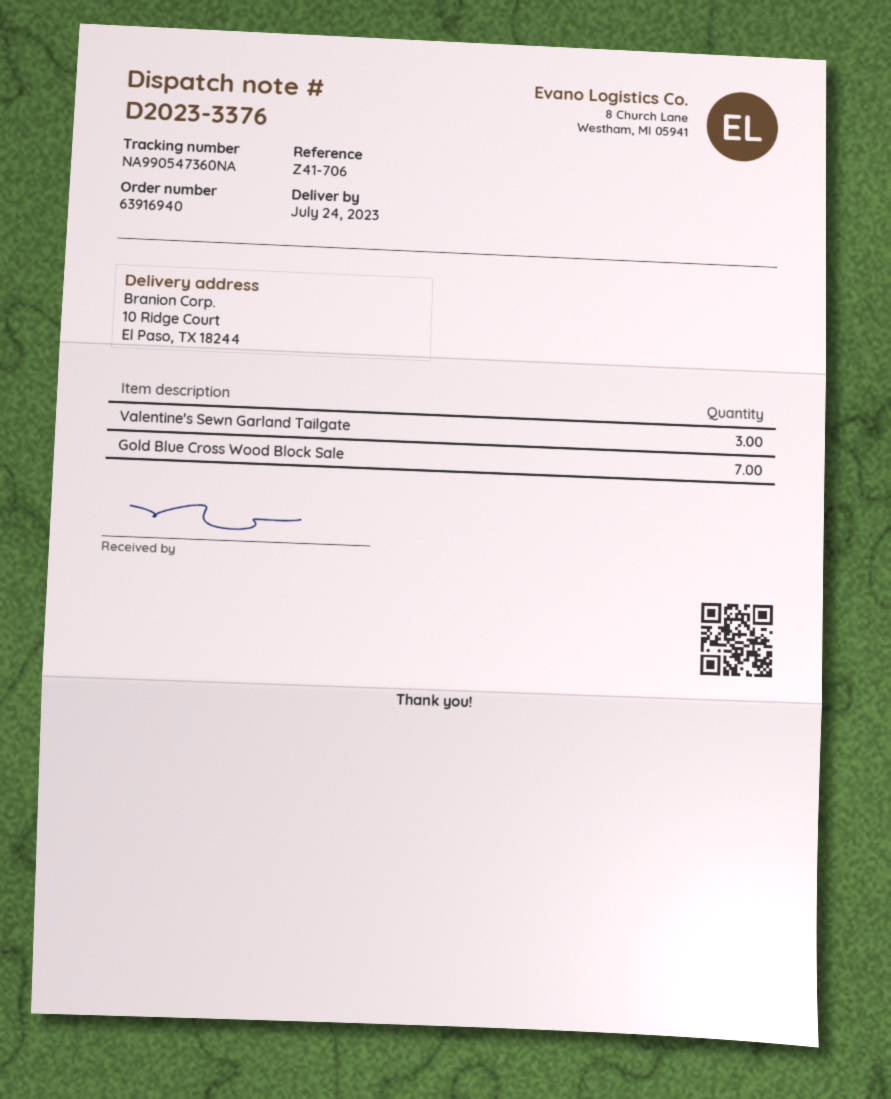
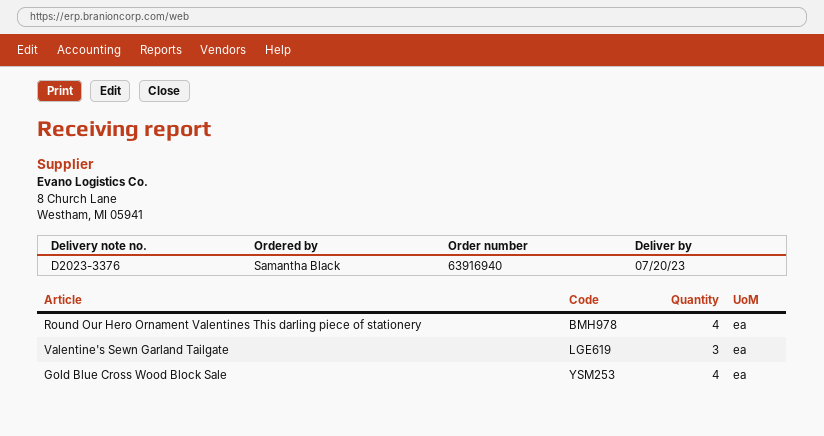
delivery date: 2023-07-24 -> 2023-07-20
Gold Blue Cross Wood Block Sale: 7 -> 4
Round Our Hero Ornament Valentines This darling piece of stationery: none -> 4

